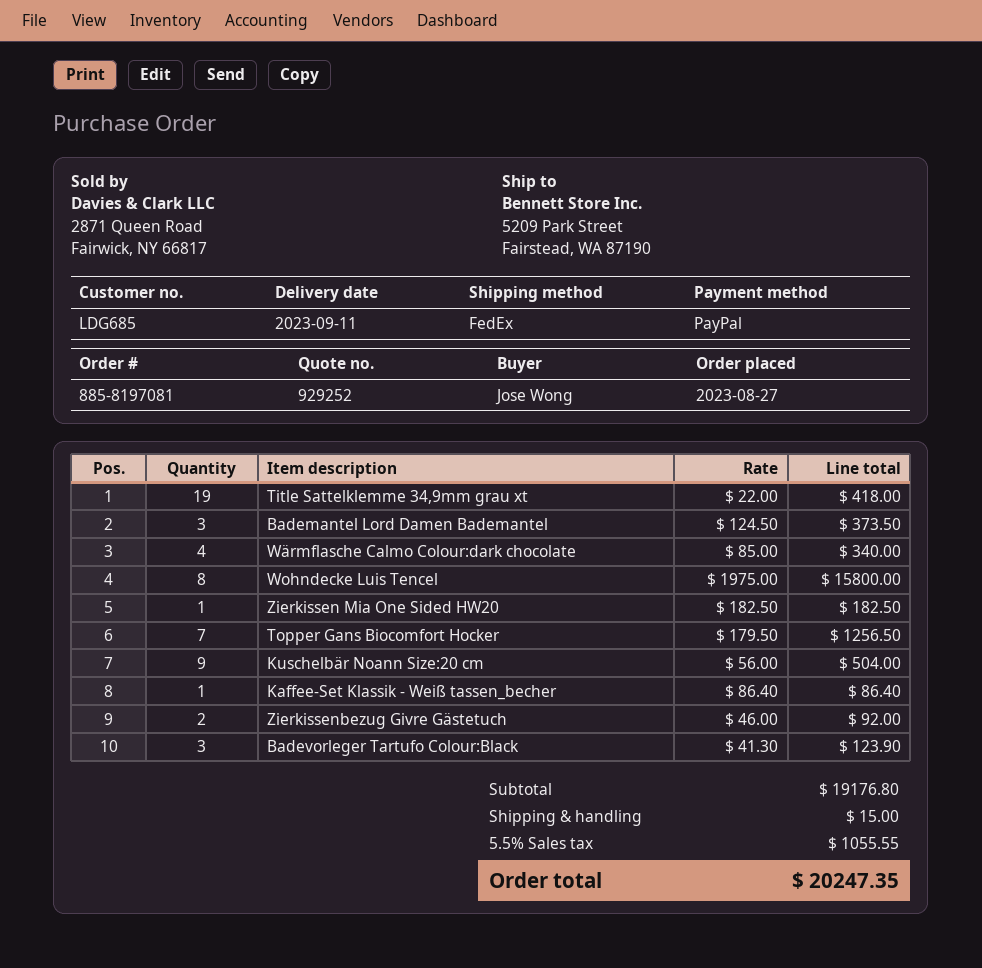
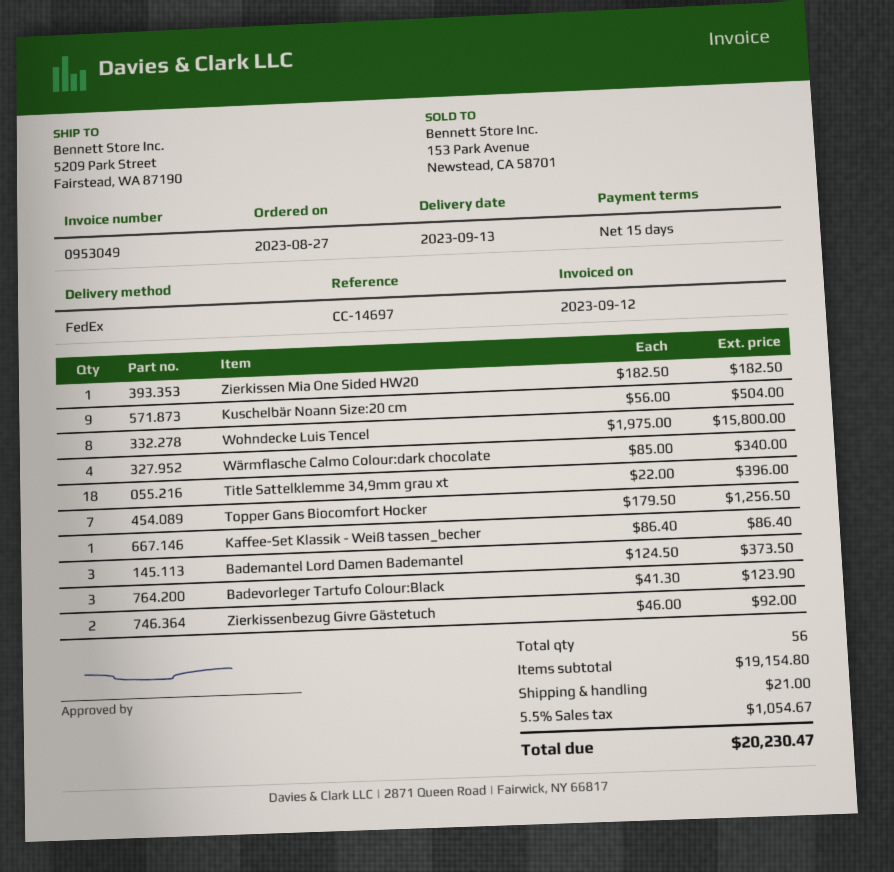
delivery date: 2023-09-11 -> 2023-09-13
Title Sattelklemme 34,9mm grau xt: 19 x 22.00 = 418.00 -> 18 x 22.00 = 396.00
subtotal: 19176.80 -> 19154.80
shipping: 15.00 -> 21.00
tax: 5.5% = 1055.55 -> 5.5% = 1054.67
total: 20247.35 -> 20230.47

